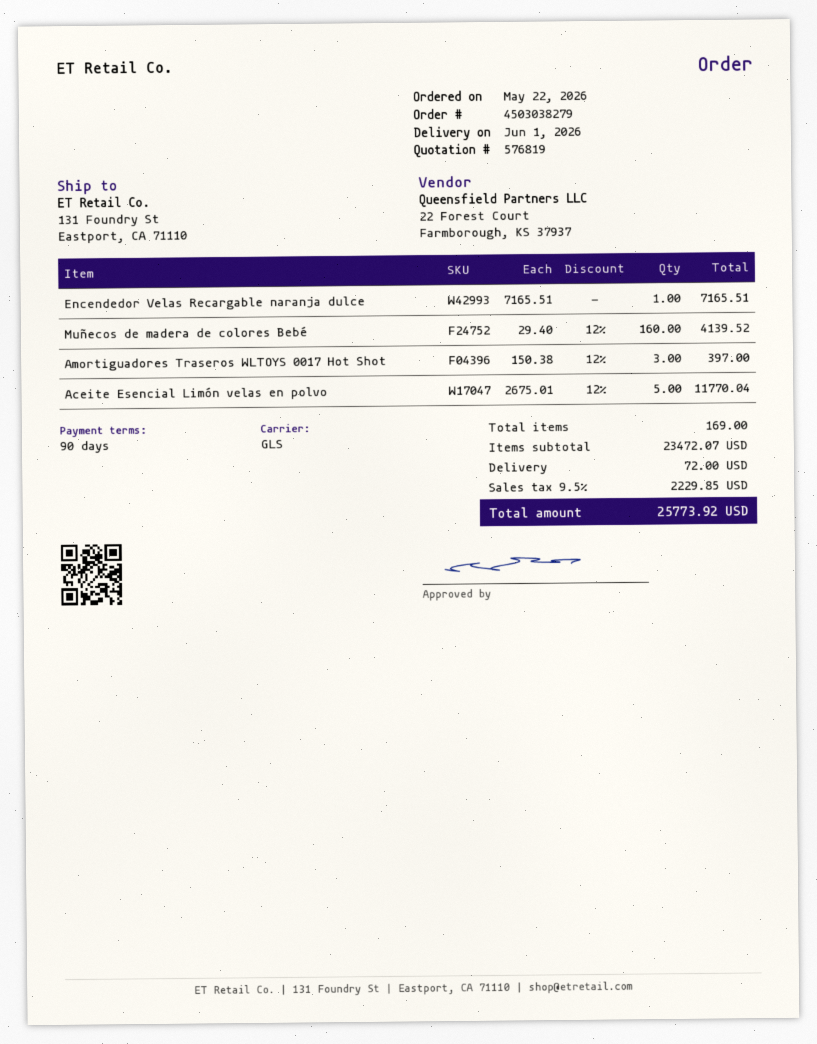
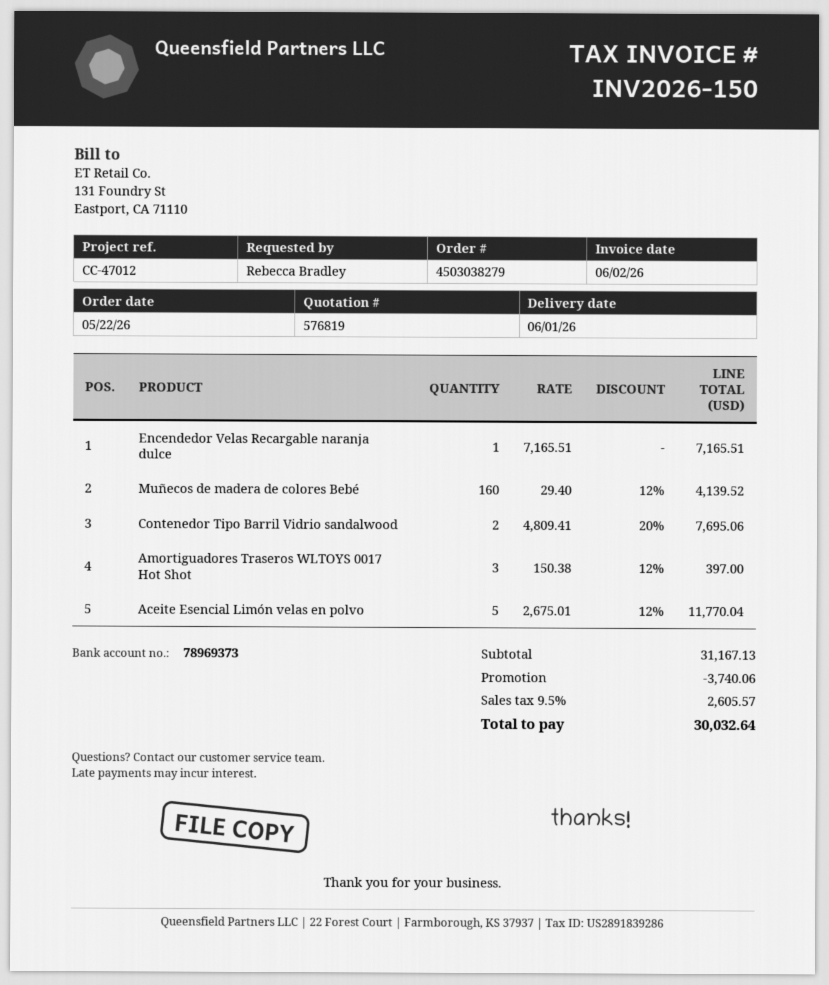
Contenedor Tipo Barril Vidrio sandalwood: none -> 2 x 4809.41 - 20% = 7695.06
subtotal: 23472.07 -> 31167.13
discount: none -> 3740.06
shipping: 72.00 -> none
tax: 9.5% = 2229.85 -> 9.5% = 2605.57
total: 25773.92 -> 30032.64

